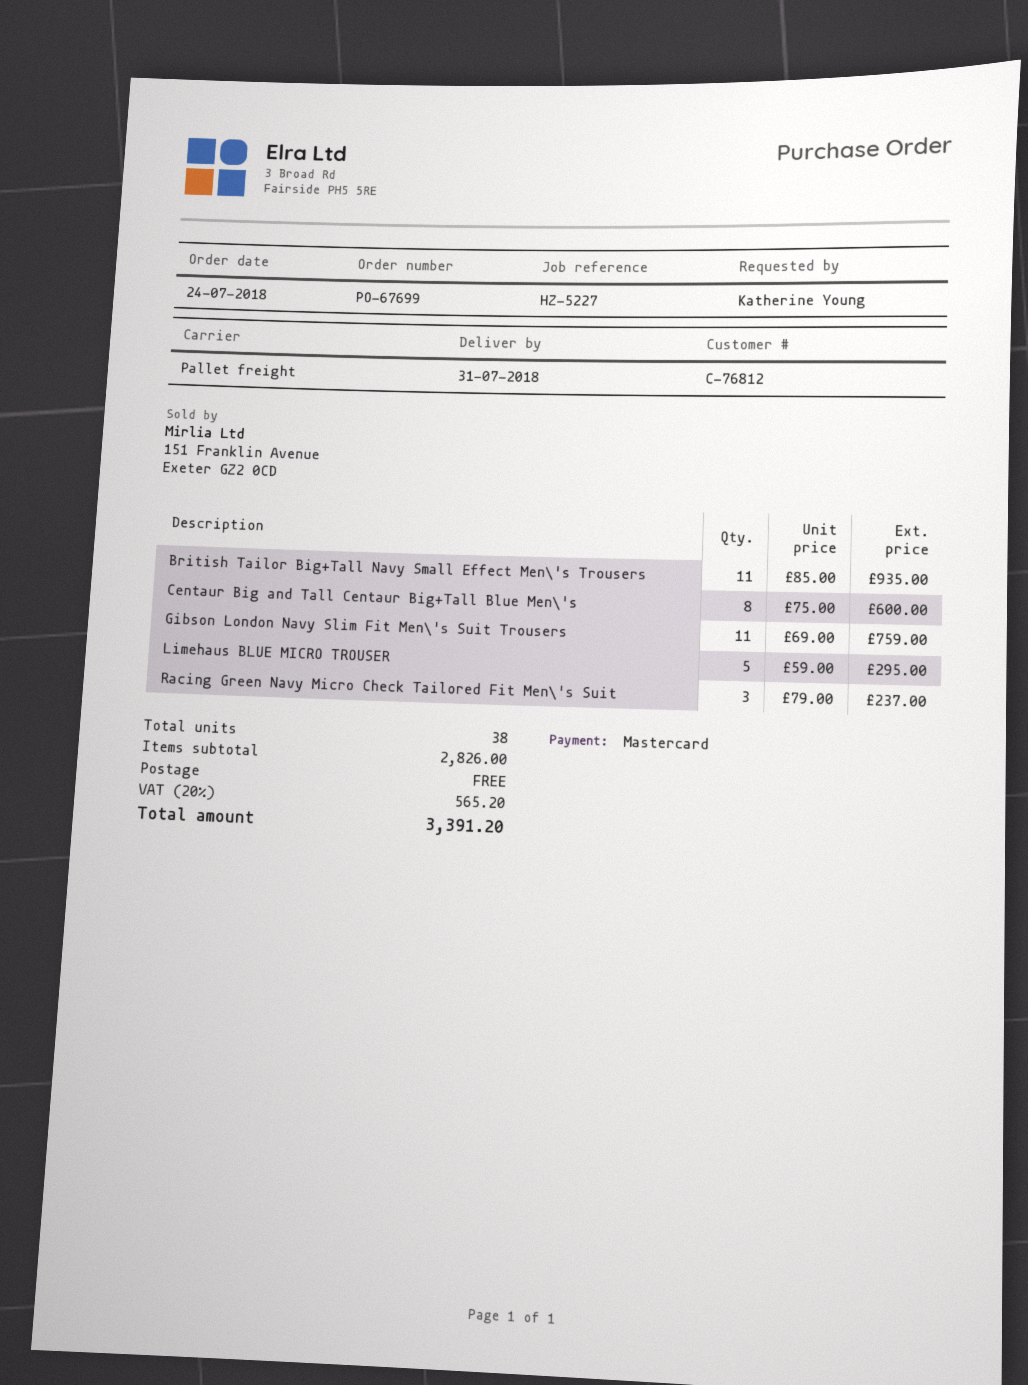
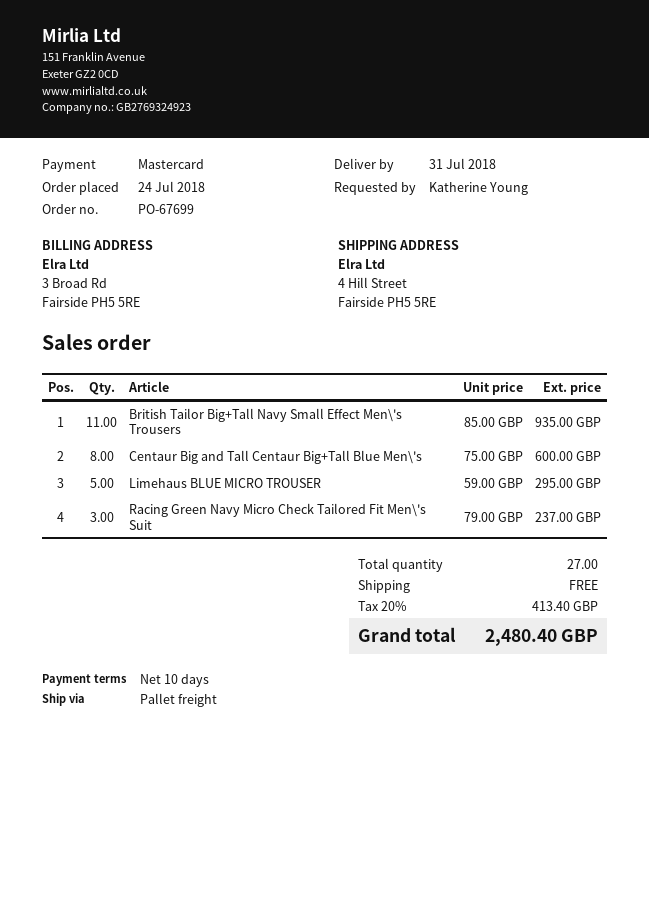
Gibson London Navy Slim Fit Men\'s Suit Trousers: 11 x 69.00 = 759.00 -> none
total quantity: 38 -> 27
tax: 20% = 565.20 -> 20% = 413.40
total: 3391.20 -> 2480.40

